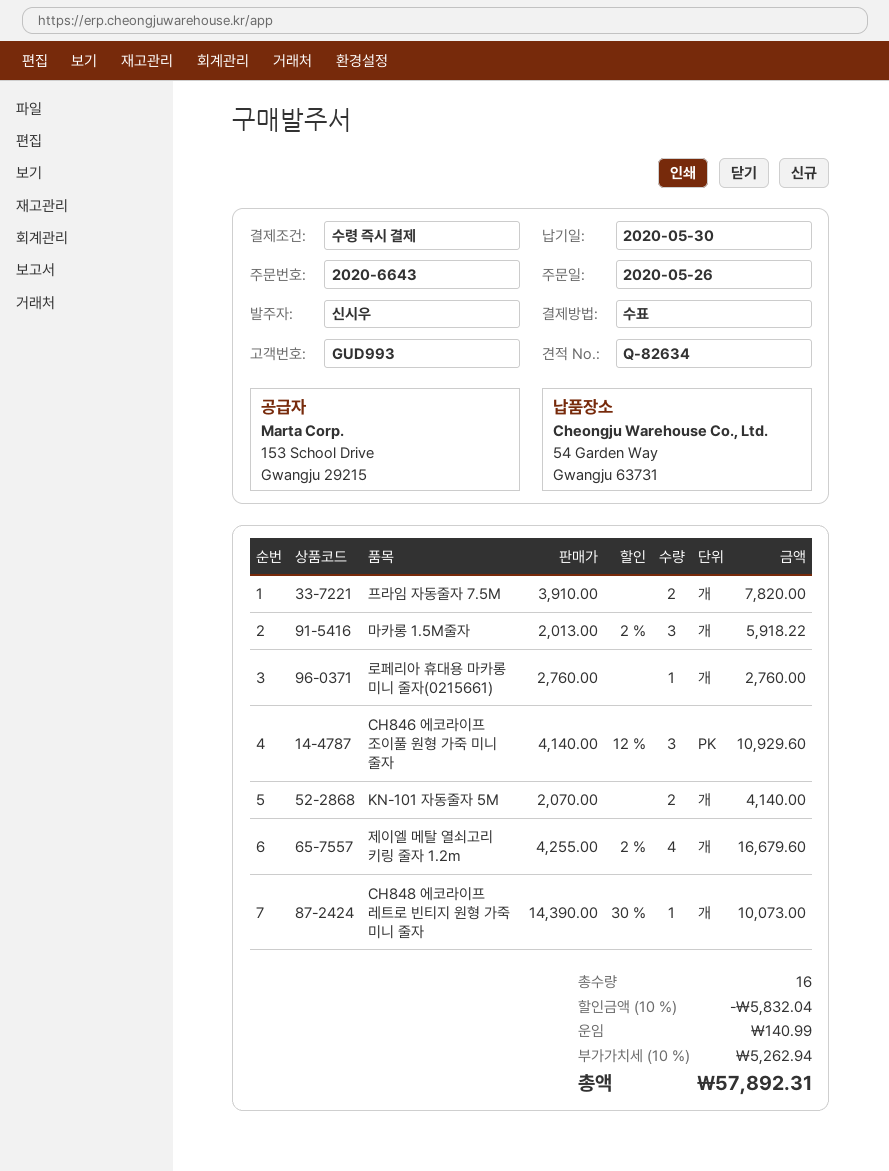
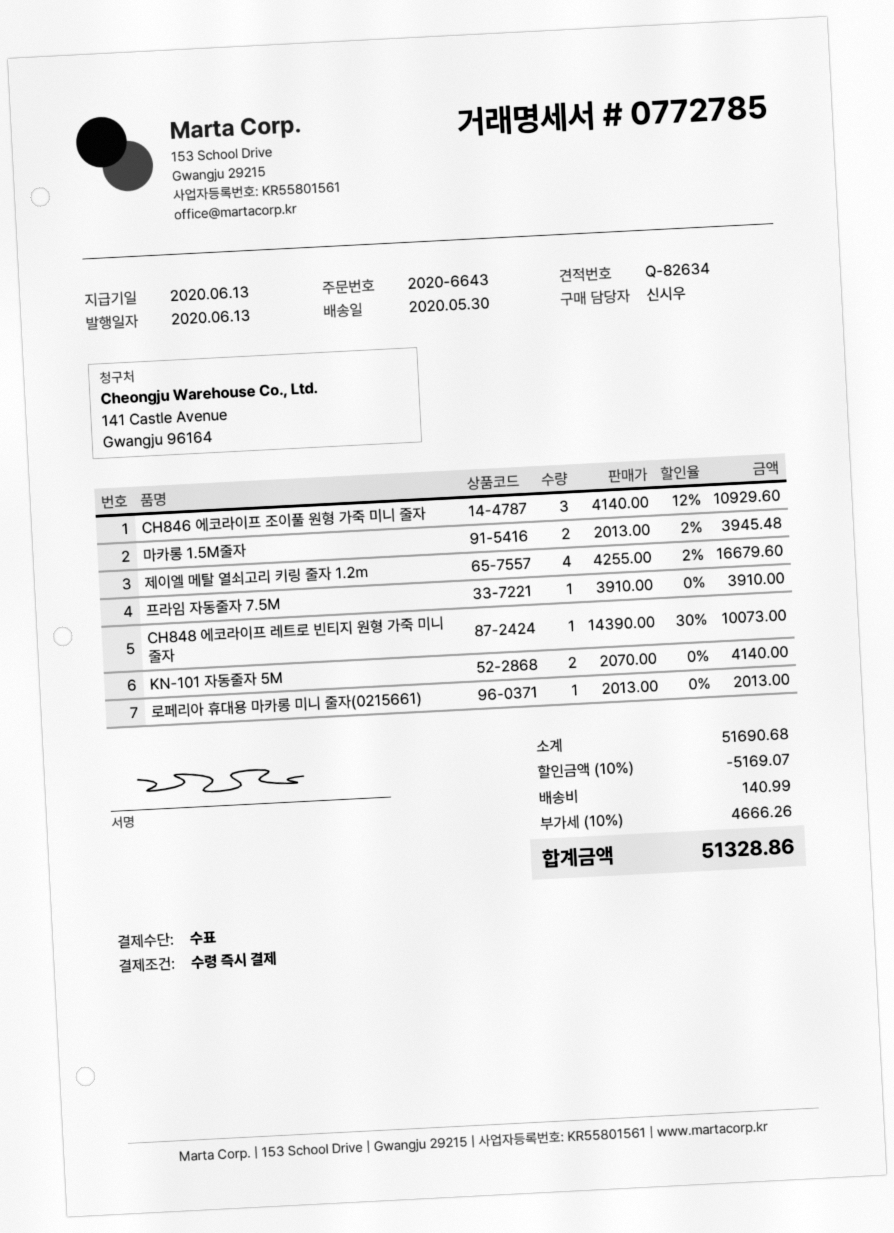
프라임 자동줄자 7.5M: 2 x 3910.00 = 7820.00 -> 1 x 3910.00 = 3910.00
마카롱 1.5M줄자: 3 x 2013.00 - 2% = 5918.22 -> 2 x 2013.00 - 2% = 3945.48
로페리아 휴대용 마카롱 미니 줄자(0215661): 1 x 2760.00 = 2760.00 -> 1 x 2013.00 = 2013.00
discount: 10% = 5832.04 -> 10% = 5169.07
tax: 10% = 5262.94 -> 10% = 4666.26
total: 57892.31 -> 51328.86

